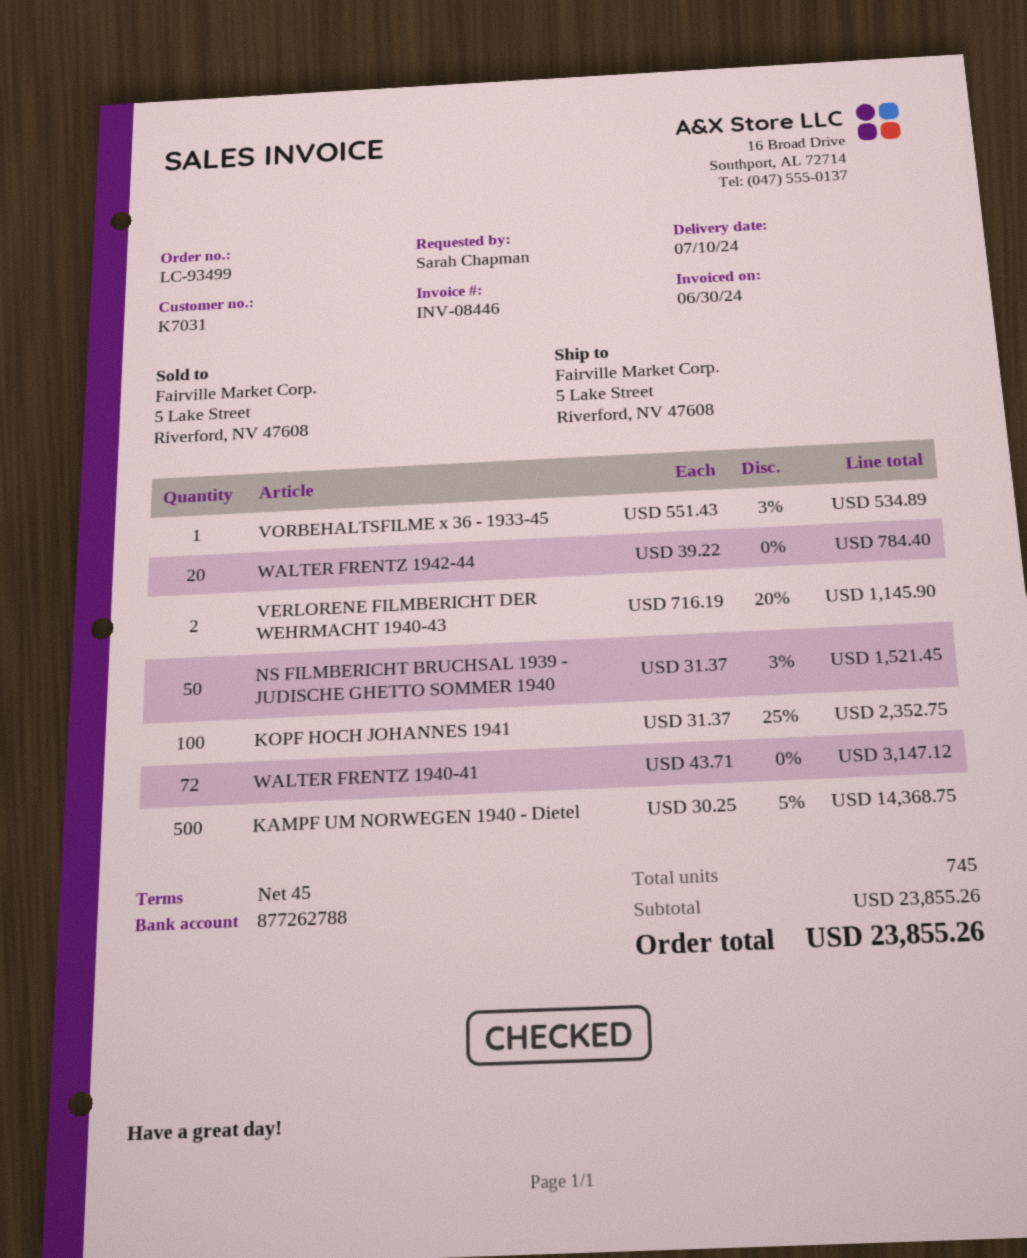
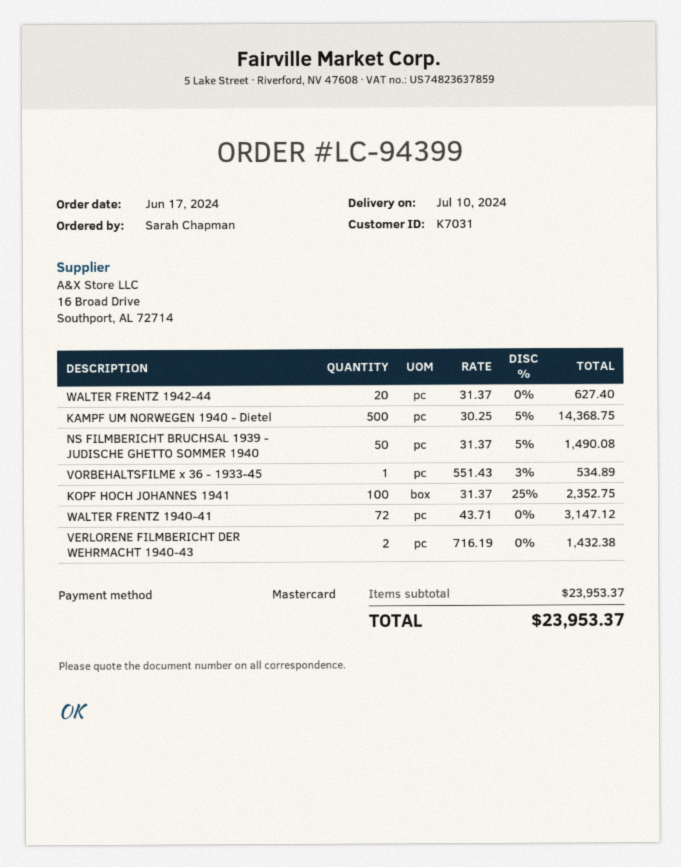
order number: LC-93499 -> LC-94399
WALTER FRENTZ 1942-44: 20 x 39.22 = 784.40 -> 20 x 31.37 = 627.40
VERLORENE FILMBERICHT DER WEHRMACHT 1940-43: 2 x 716.19 - 20% = 1145.90 -> 2 x 716.19 = 1432.38
NS FILMBERICHT BRUCHSAL 1939 - JUDISCHE GHETTO SOMMER 1940: 50 x 31.37 - 3% = 1521.45 -> 50 x 31.37 - 5% = 1490.08
subtotal: 23855.26 -> 23953.37
total: 23855.26 -> 23953.37

